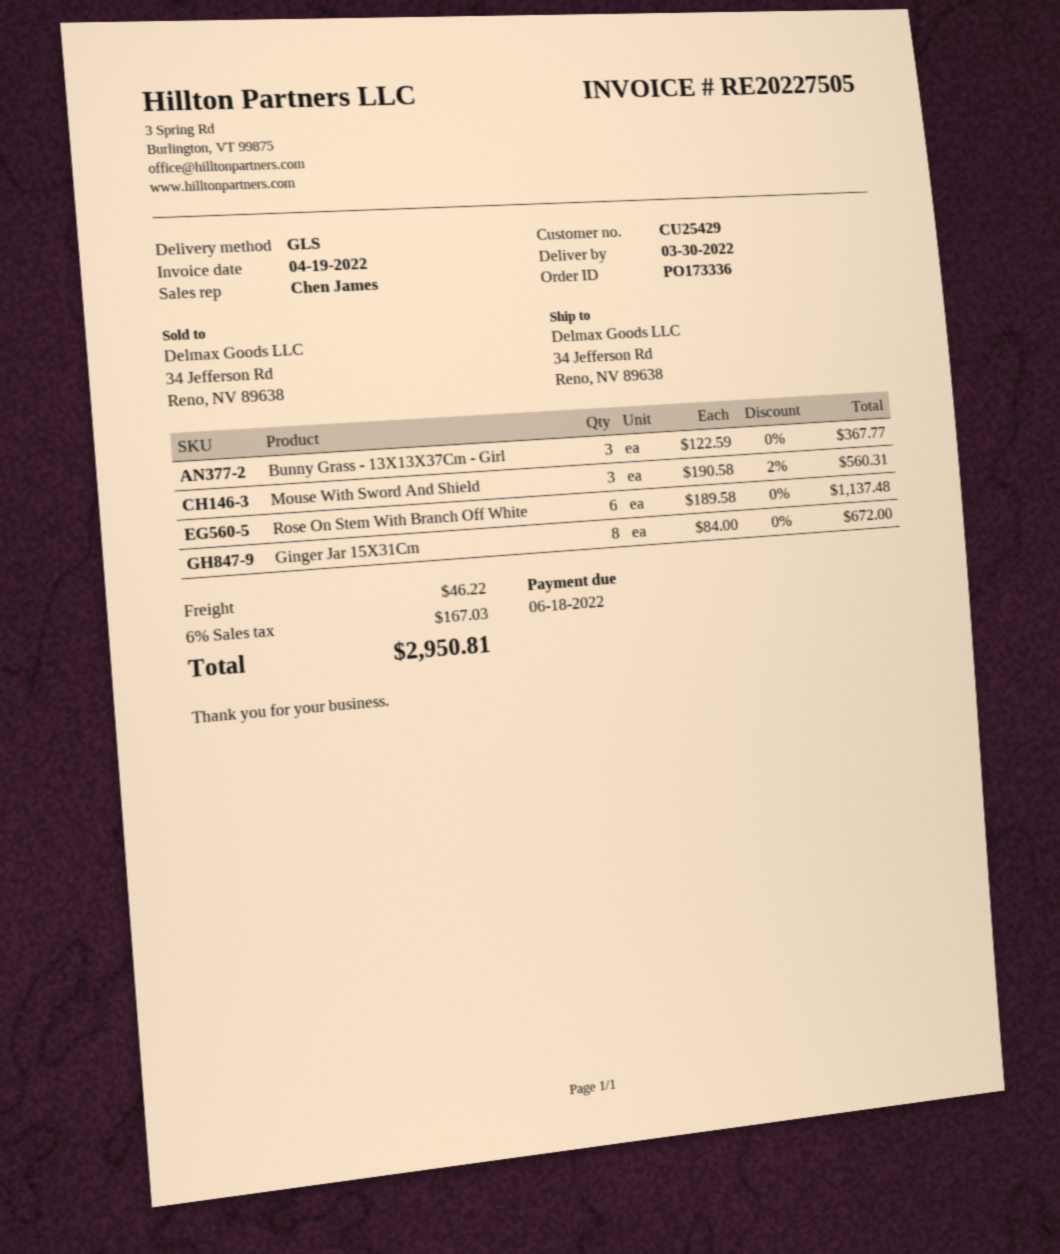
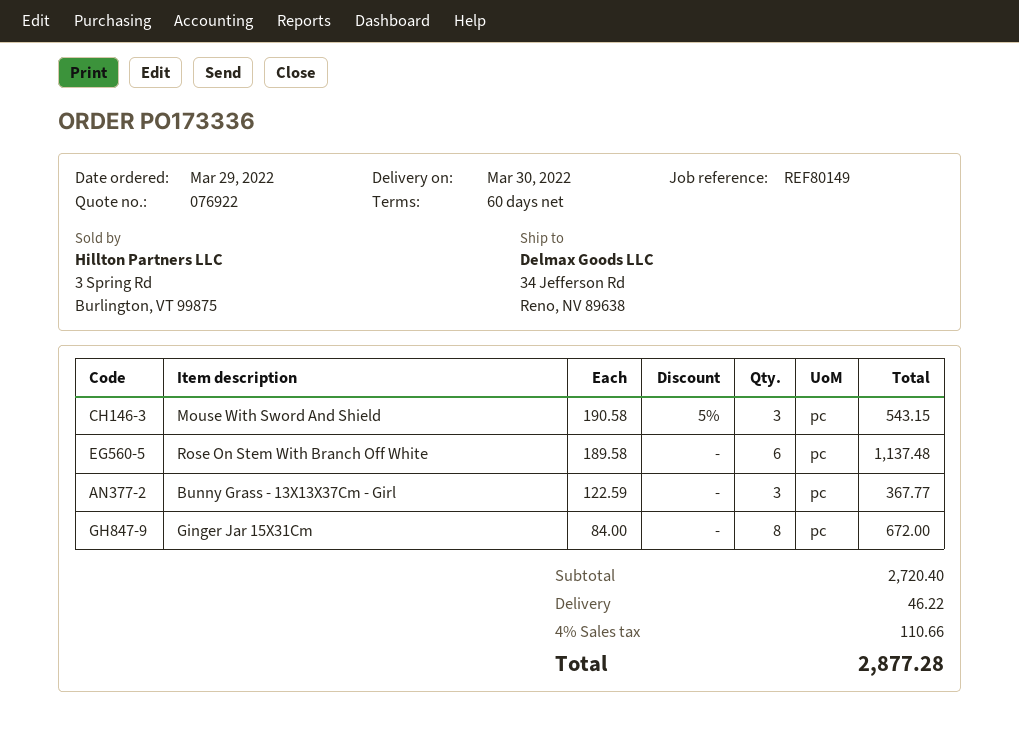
Mouse With Sword And Shield: 3 x 190.58 - 2% = 560.31 -> 3 x 190.58 - 5% = 543.15
tax: 6% = 167.03 -> 4% = 110.66
total: 2950.81 -> 2877.28

